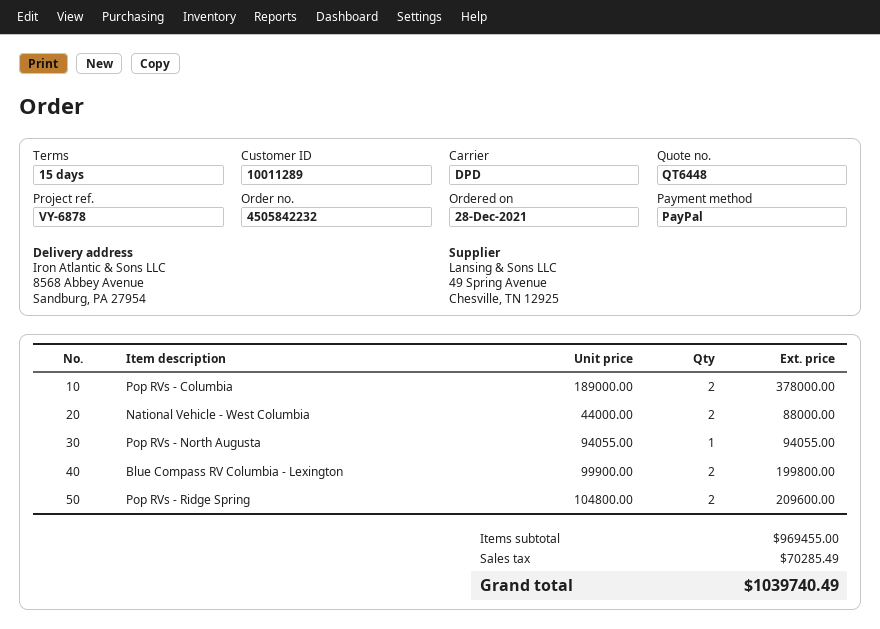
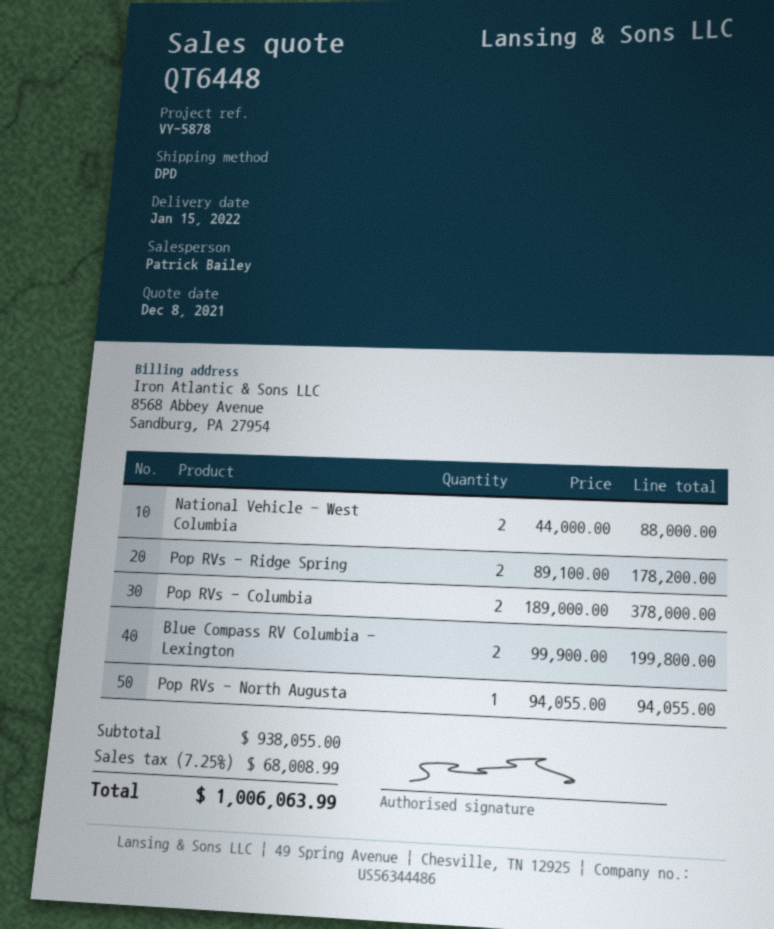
reference: VY-6878 -> VY-5878
Pop RVs - Ridge Spring: 2 x 104800.00 = 209600.00 -> 2 x 89100.00 = 178200.00
subtotal: 969455.00 -> 938055.00
tax: 70285.49 -> 68008.99
total: 1039740.49 -> 1006063.99

